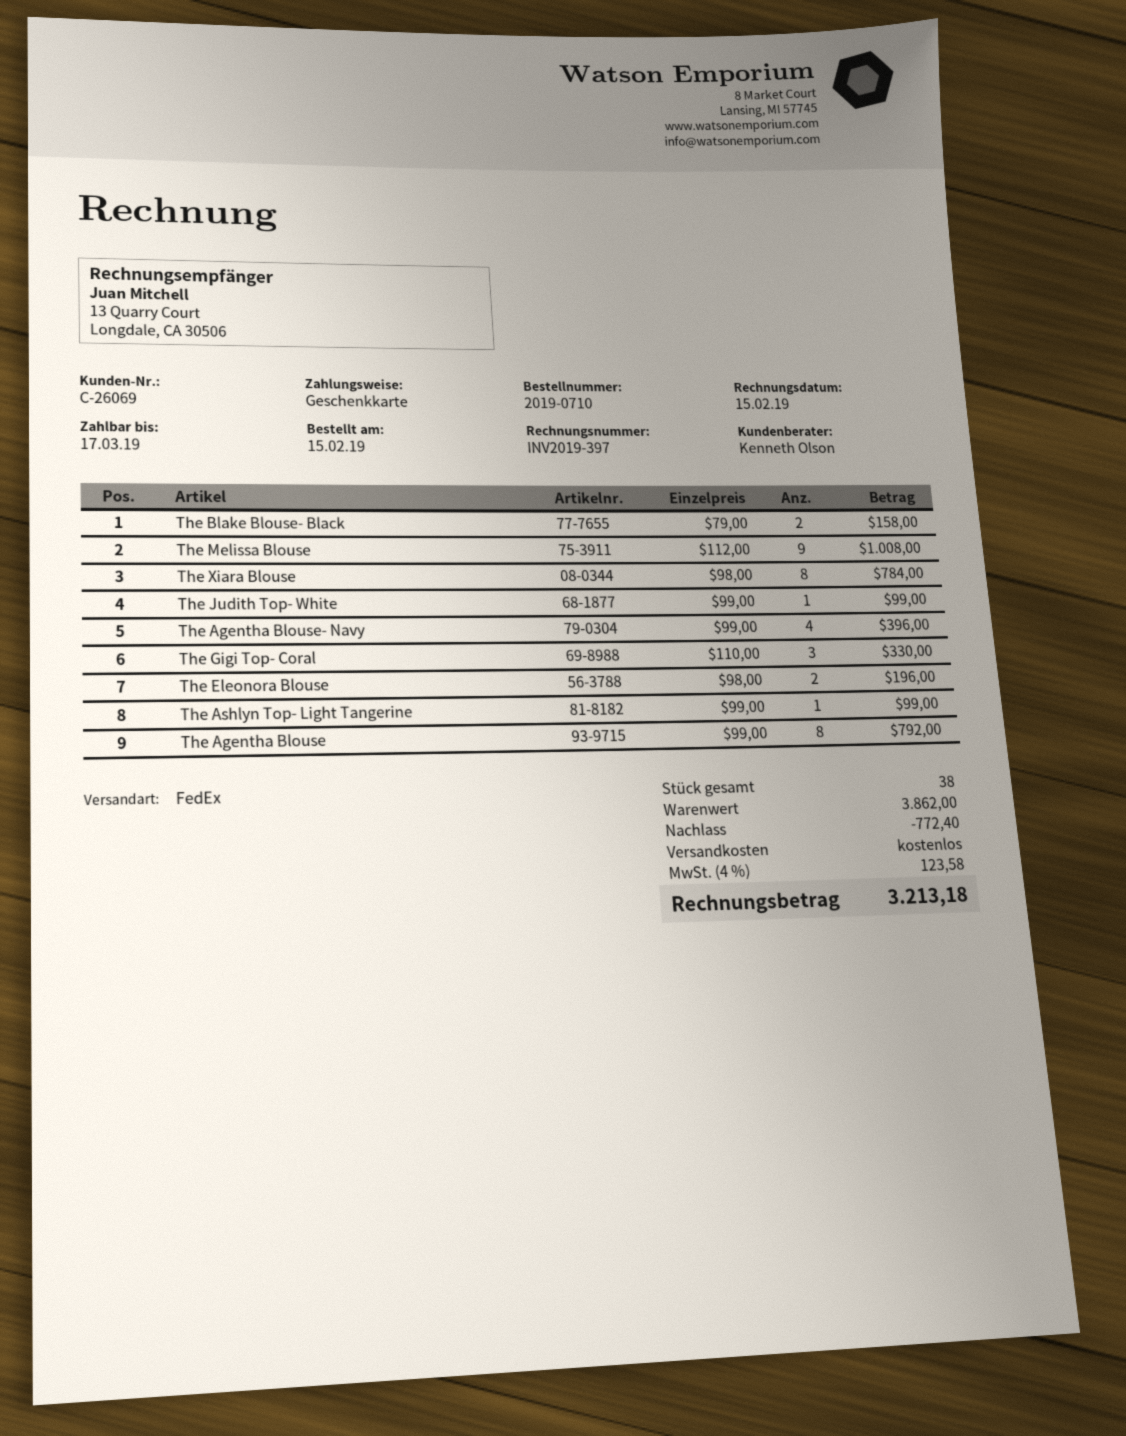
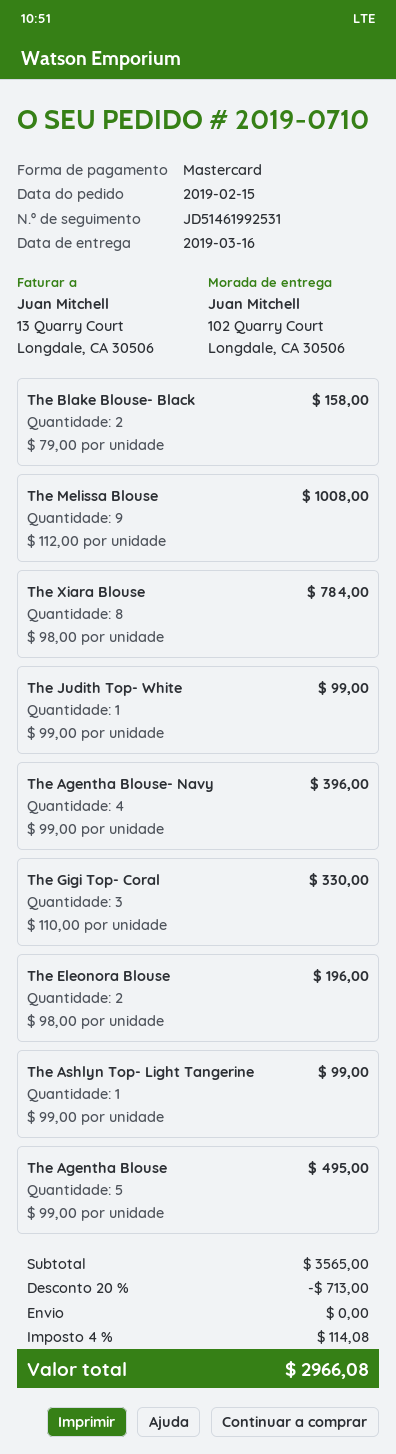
payment method: gift card -> Mastercard
The Agentha Blouse: 8 x 99.00 = 792.00 -> 5 x 99.00 = 495.00
subtotal: 3862.00 -> 3565.00
discount: 772.40 -> 713.00
tax: 4% = 123.58 -> 4% = 114.08
total: 3213.18 -> 2966.08

